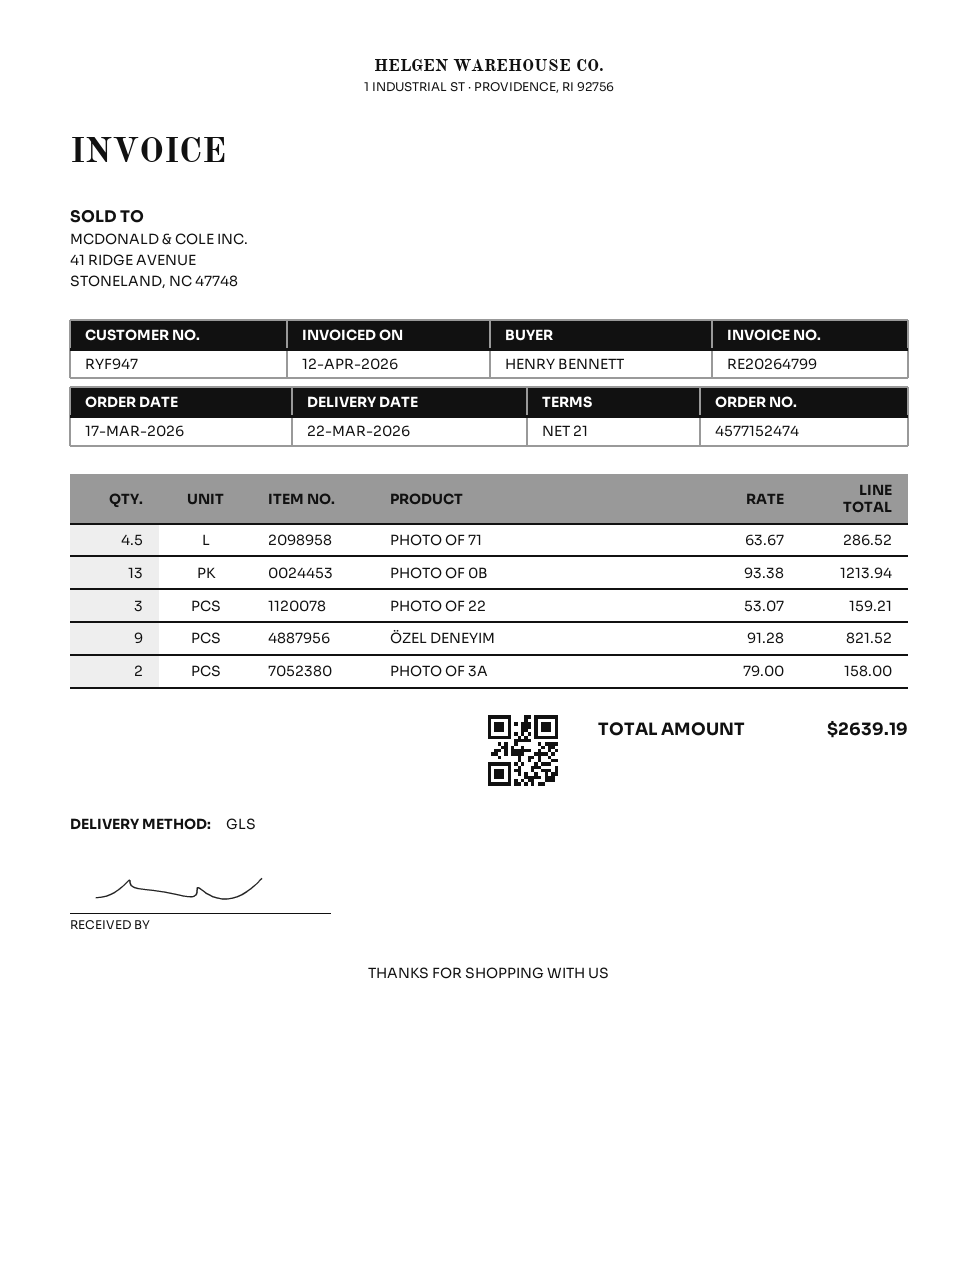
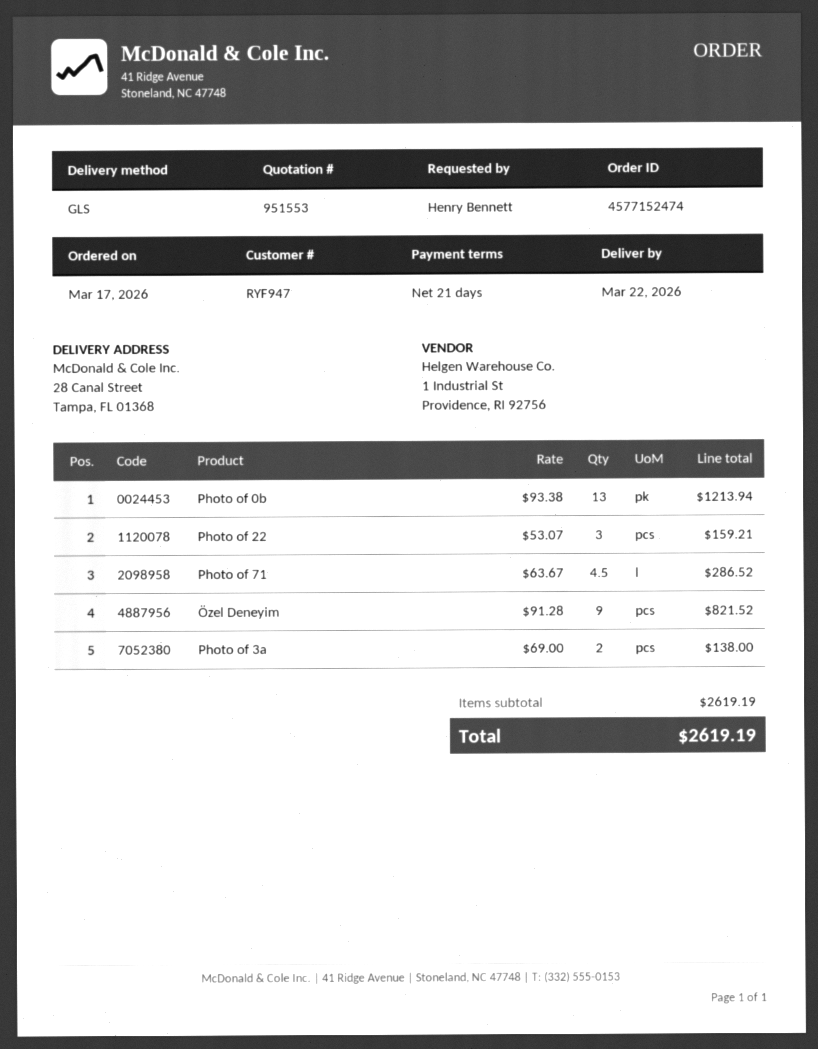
PHOTO OF 3A: 2 x 79.00 = 158.00 -> 2 x 69.00 = 138.00
total: 2639.19 -> 2619.19

